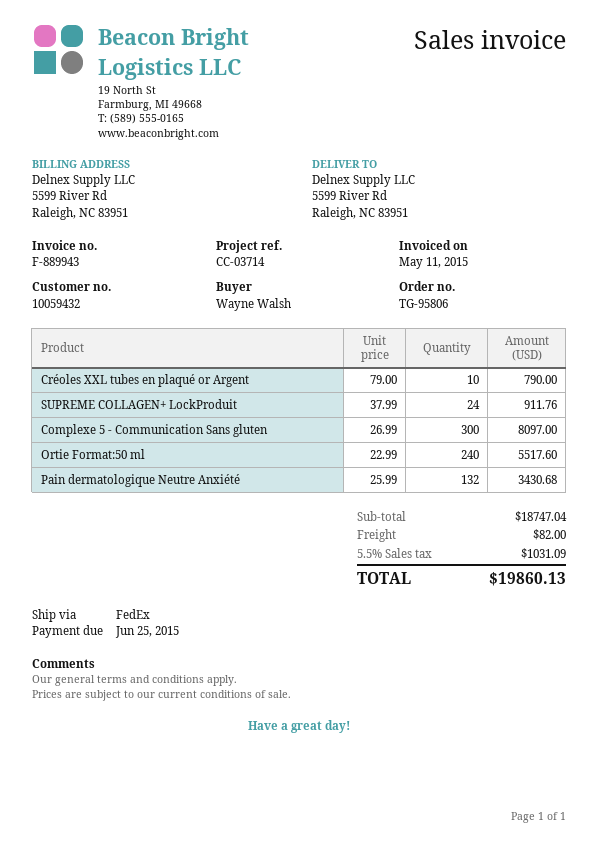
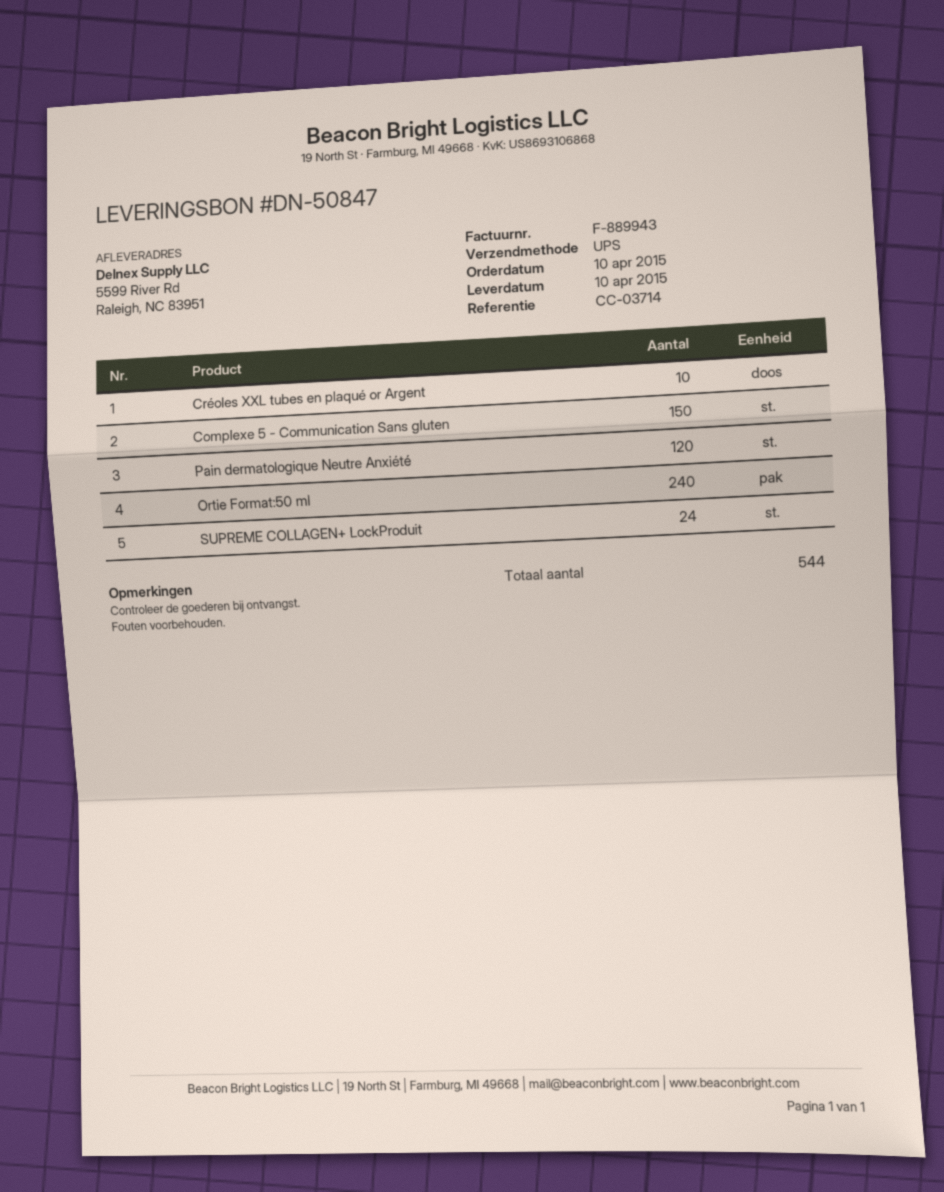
shipping method: FedEx -> UPS
Complexe 5 - Communication Sans gluten: 300 -> 150
Pain dermatologique Neutre Anxiété: 132 -> 120

